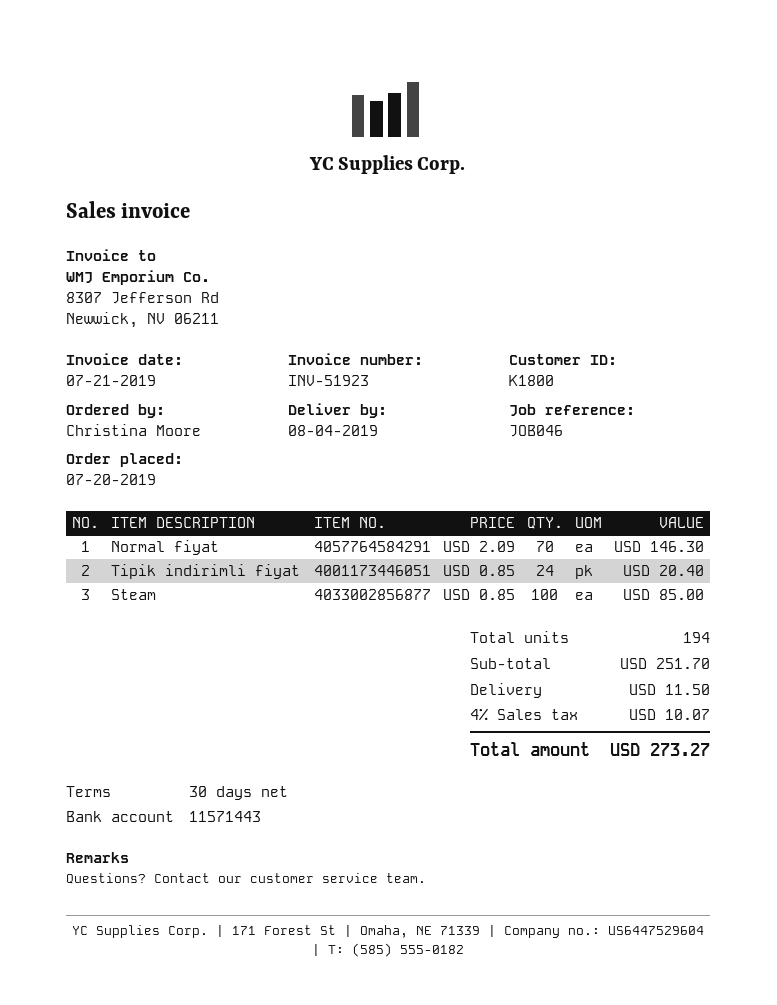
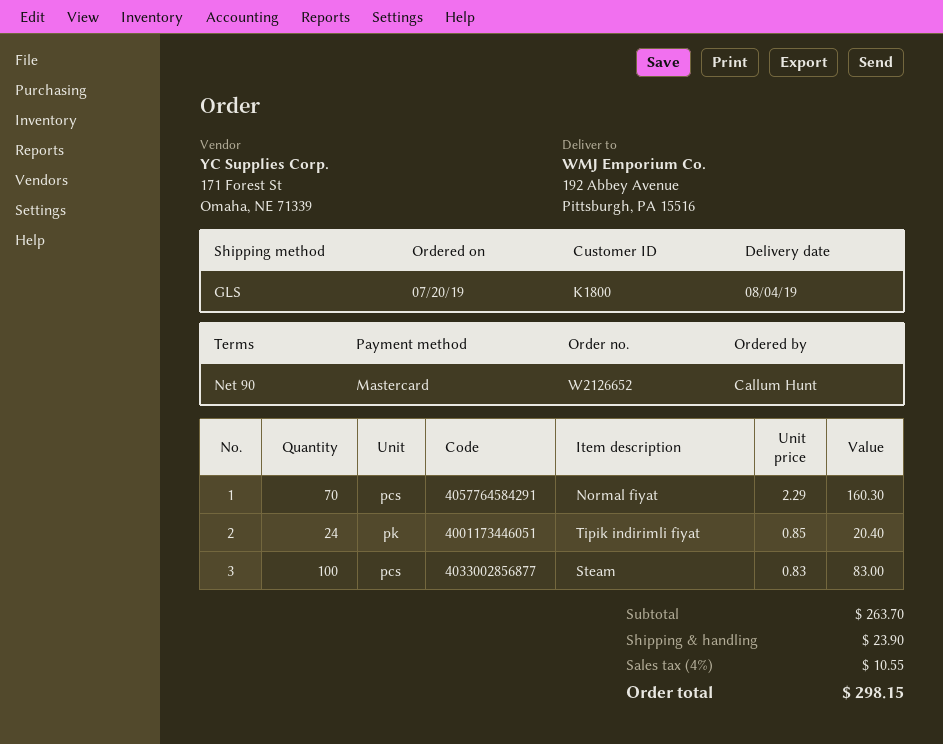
payment terms: 30 days -> 90 days
ordered by: Christina Moore -> Callum Hunt
Normal fiyat: 70 x 2.09 = 146.30 -> 70 x 2.29 = 160.30
Steam: 100 x 0.85 = 85.00 -> 100 x 0.83 = 83.00
subtotal: 251.70 -> 263.70
shipping: 11.50 -> 23.90
tax: 4% = 10.07 -> 4% = 10.55
total: 273.27 -> 298.15

